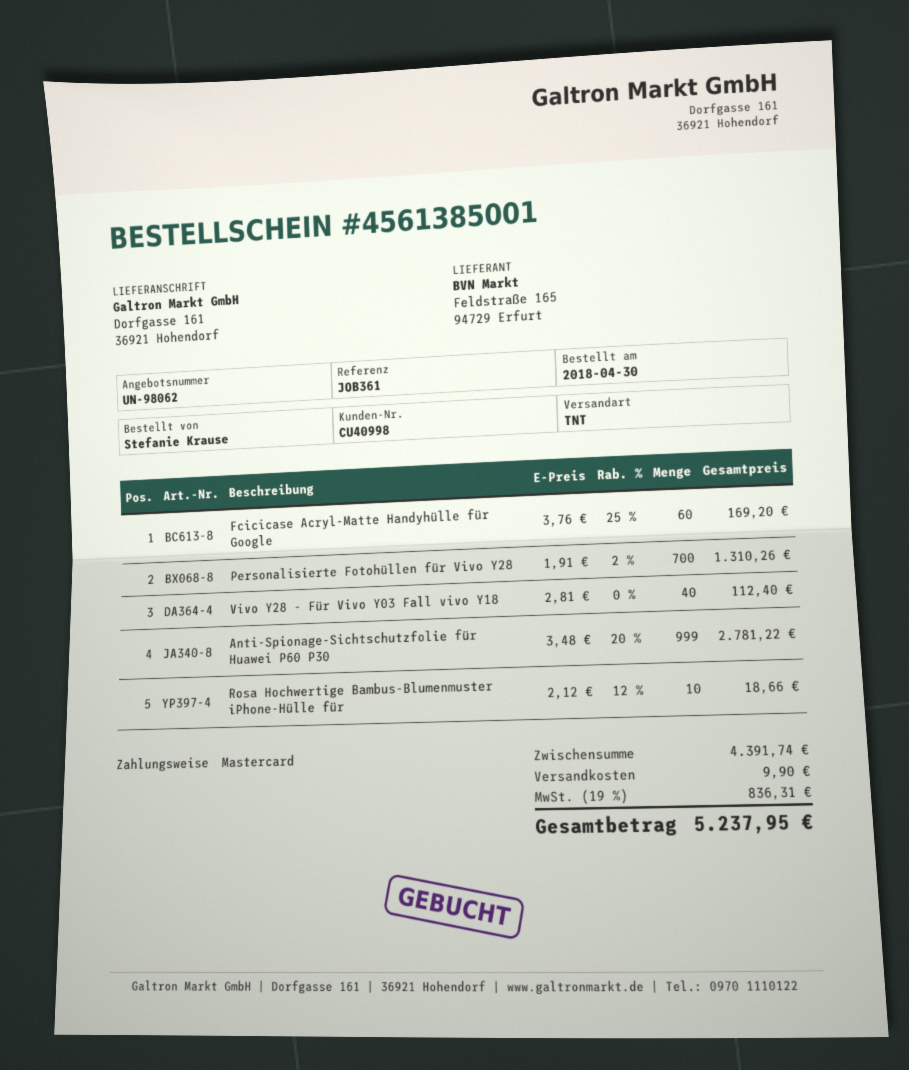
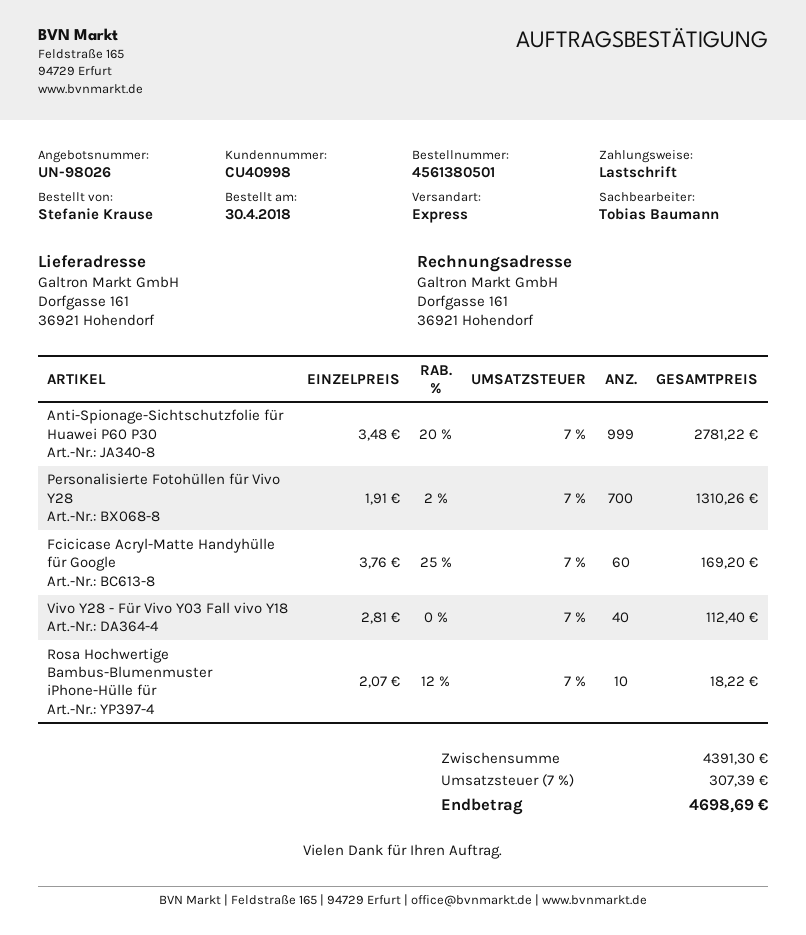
quote number: UN-98062 -> UN-98026
order number: 4561385001 -> 4561380501
payment method: Mastercard -> direct debit
shipping method: TNT -> express
Rosa Hochwertige Bambus-Blumenmuster iPhone-Hülle für: 10 x 2.12 - 12% = 18.66 -> 10 x 2.07 - 12% = 18.22
subtotal: 4391.74 -> 4391.30
shipping: 9.90 -> none
tax: 19% = 836.31 -> 7% = 307.39
total: 5237.95 -> 4698.69

